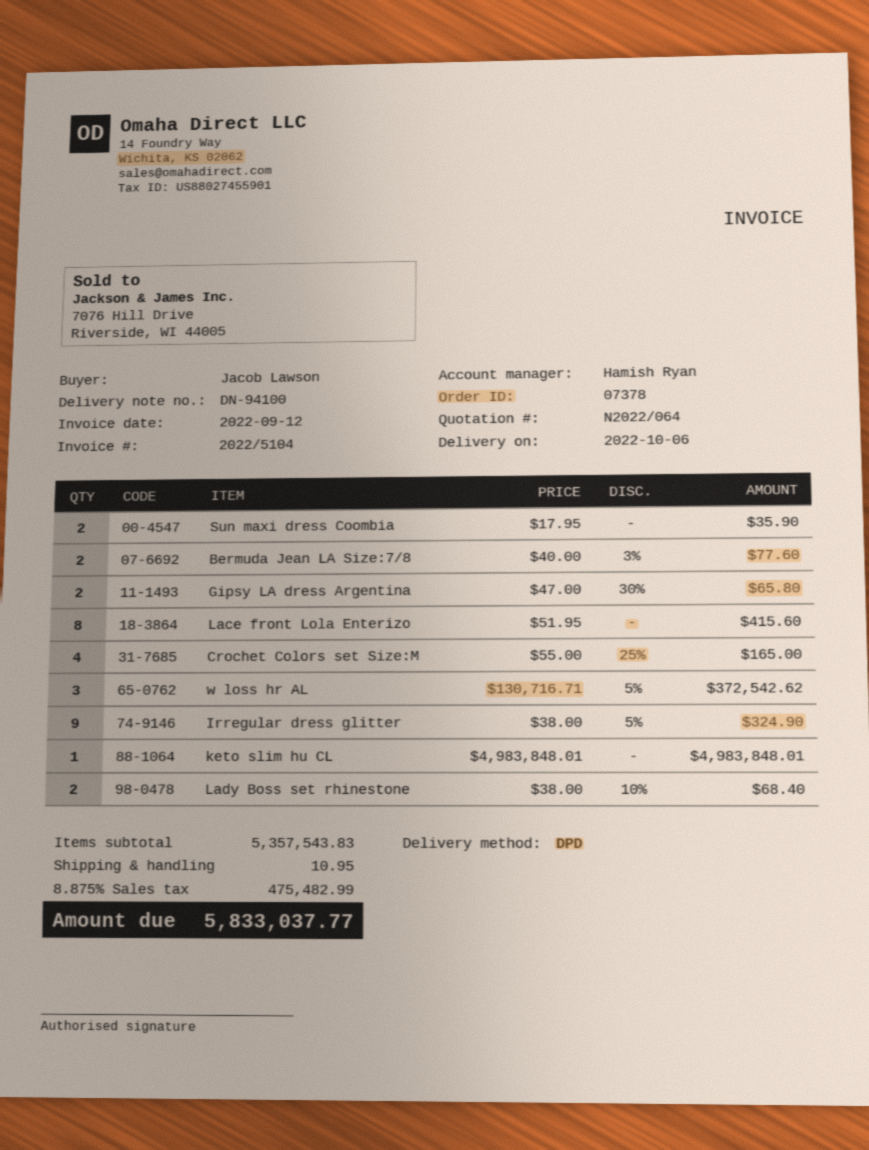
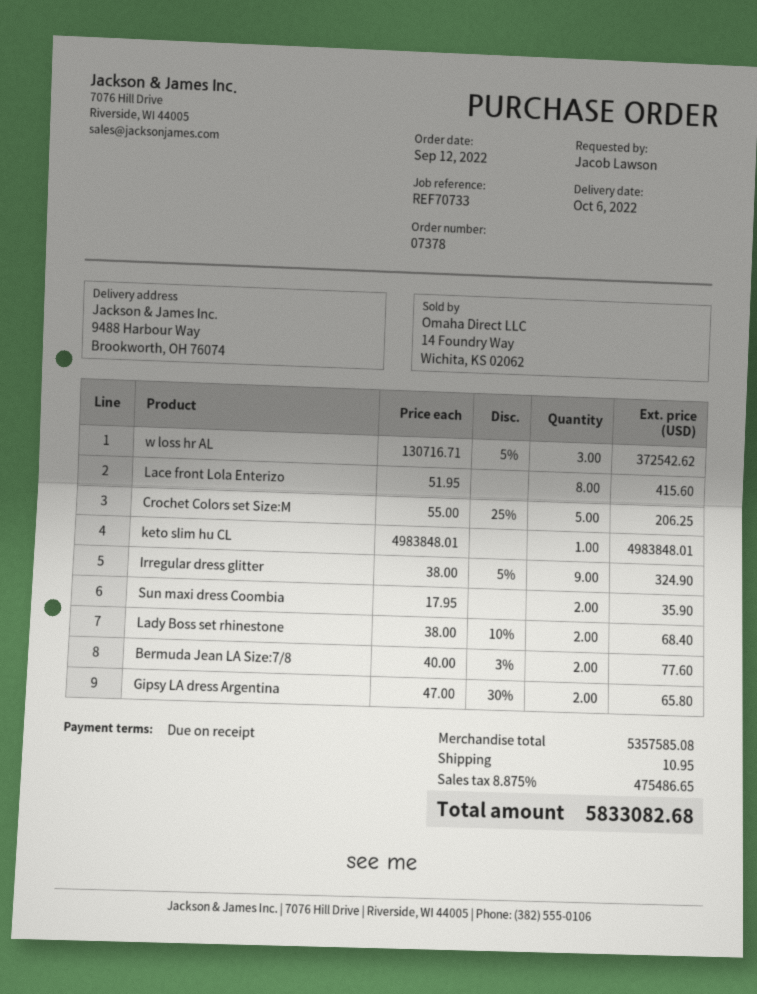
Crochet Colors set Size:M: 4 x 55.00 - 25% = 165.00 -> 5 x 55.00 - 25% = 206.25
subtotal: 5357543.83 -> 5357585.08
tax: 8.875% = 475482.99 -> 8.875% = 475486.65
total: 5833037.77 -> 5833082.68

